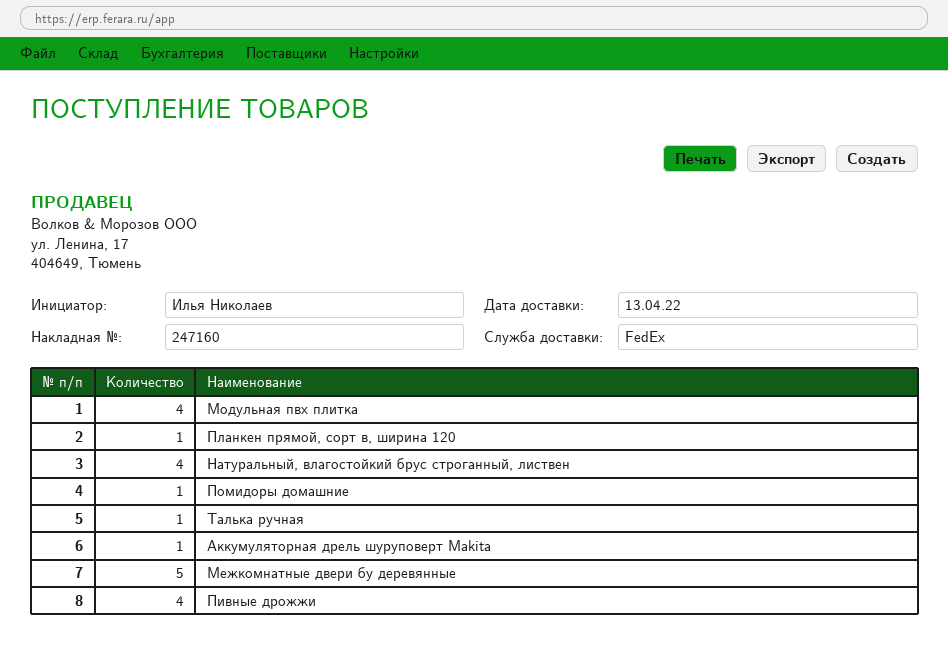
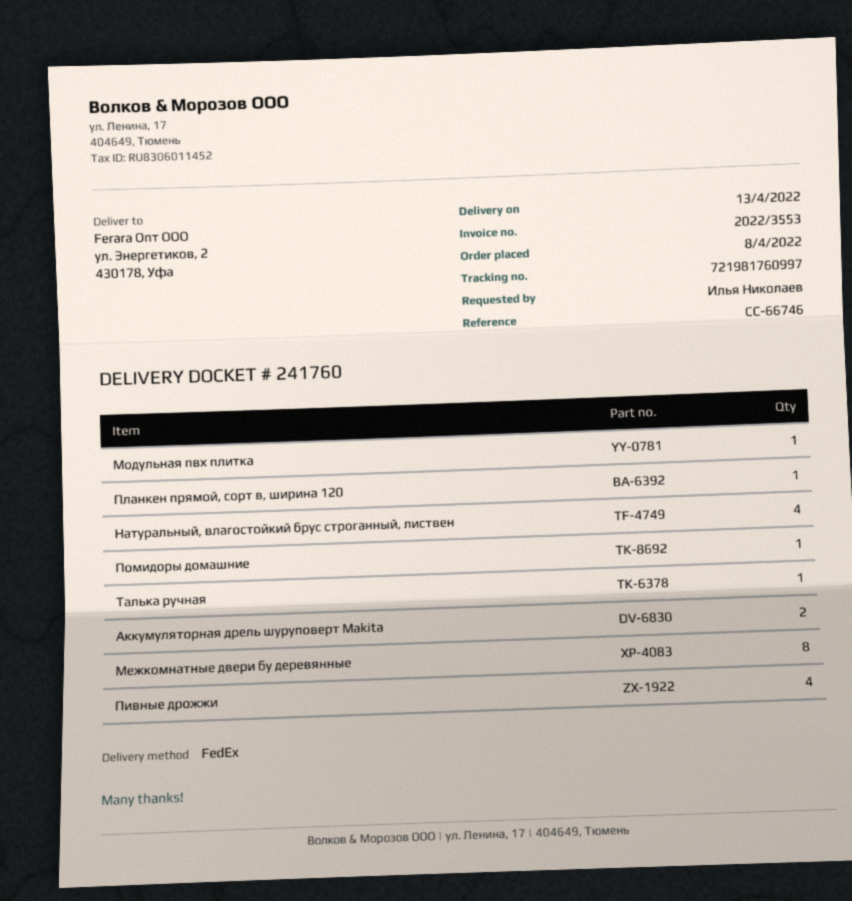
delivery note number: 247160 -> 241760
Модульная пвх плитка: 4 -> 1
Аккумуляторная дрель шуруповерт Makita: 1 -> 2
Межкомнатные двери бу деревянные: 5 -> 8

